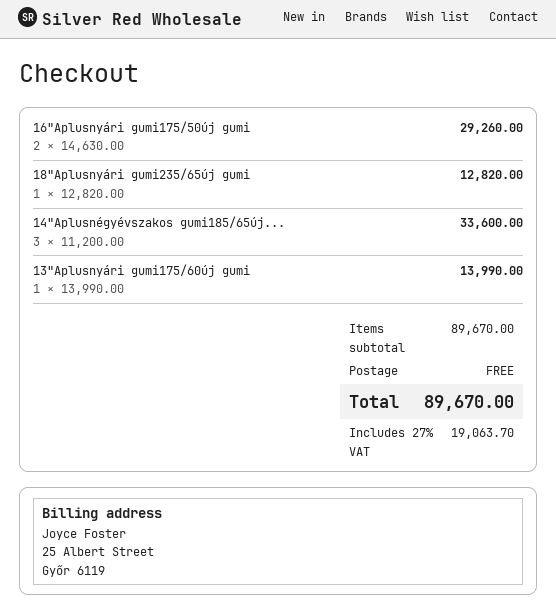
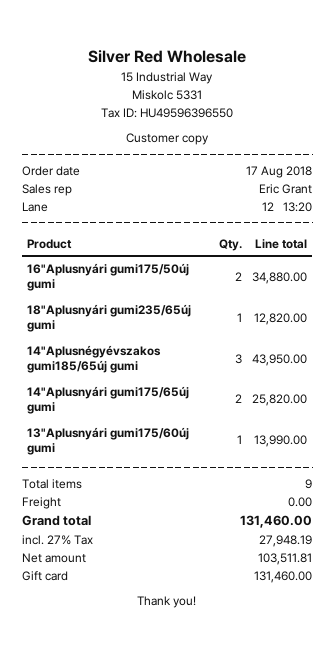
16"Aplusnyári gumi175/50új gumi: 2 for 29260.00 -> 2 for 34880.00
14"Aplusnégyévszakos gumi185/65új...: 3 for 33600.00 -> 3 for 43950.00
14"Aplusnyári gumi175/65új gumi: none -> 2 for 25820.00
tax: 27% = 19063.70 -> 27% = 27948.19
total: 89670.00 -> 131460.00

